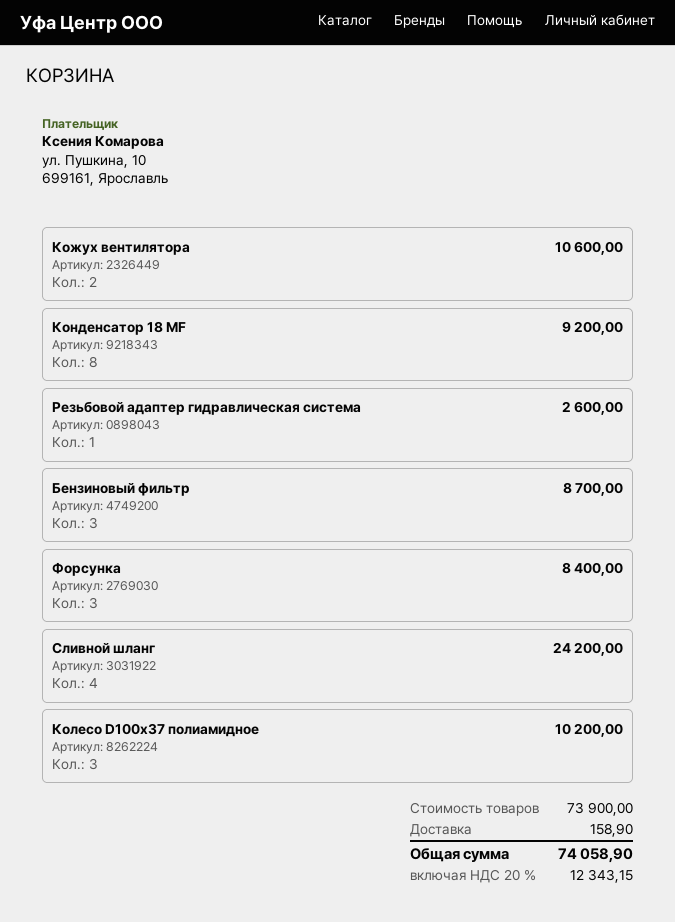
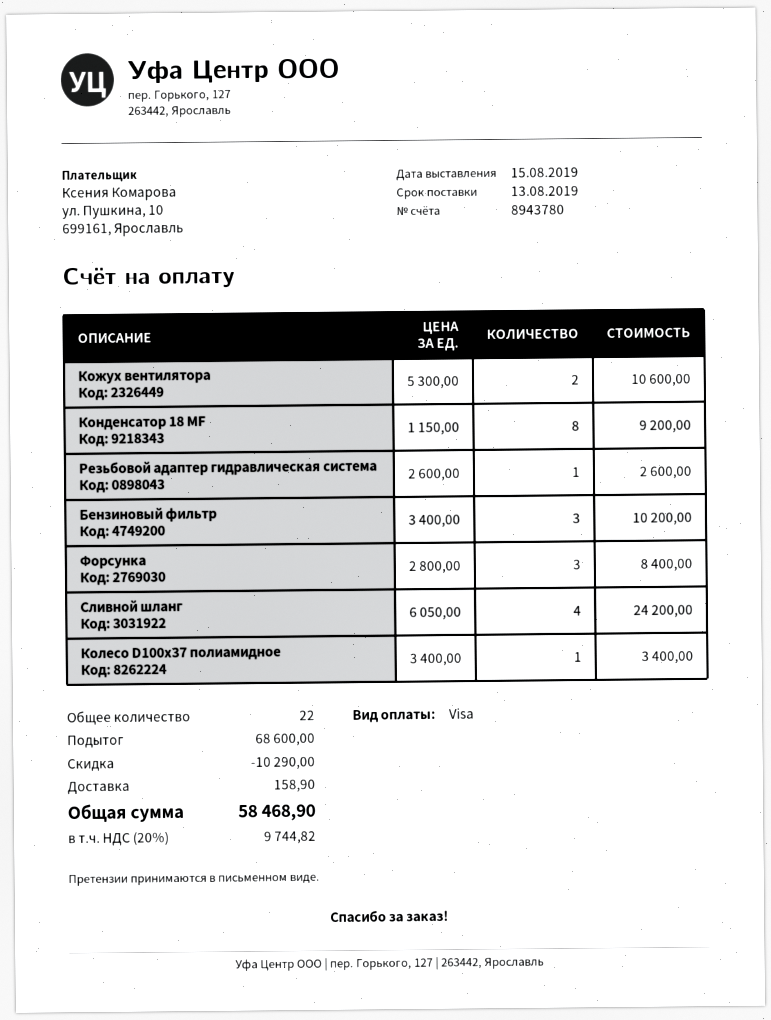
Бензиновый фильтр: 3 for 8700.00 -> 3 for 10200.00
Колесо D100х37 полиамидное: 3 for 10200.00 -> 1 for 3400.00
subtotal: 73900.00 -> 68600.00
discount: none -> 10290.00
tax: 20% = 12343.15 -> 20% = 9744.82
total: 74058.90 -> 58468.90

